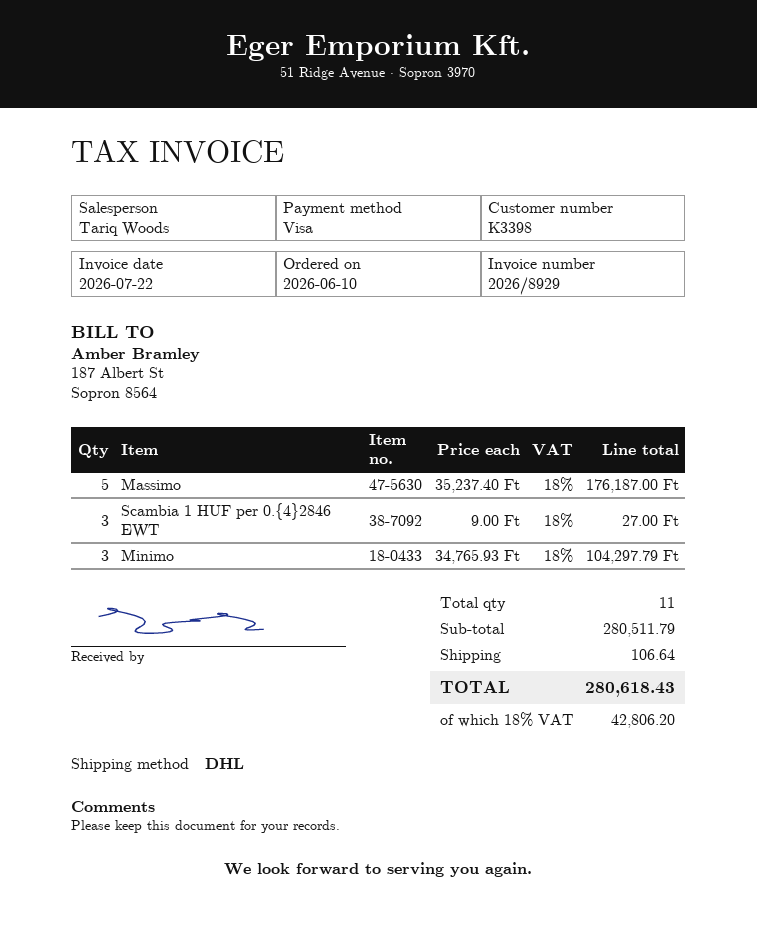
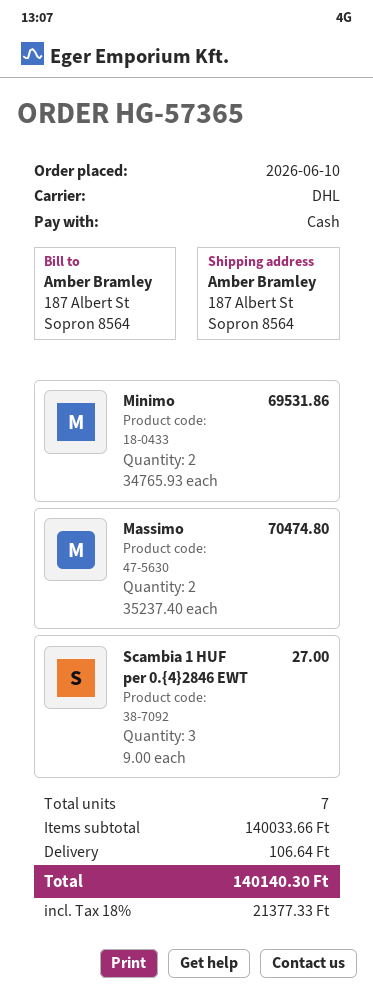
payment method: Visa -> cash
Massimo: 5 x 35237.40 = 176187.00 -> 2 x 35237.40 = 70474.80
Minimo: 3 x 34765.93 = 104297.79 -> 2 x 34765.93 = 69531.86
total quantity: 11 -> 7
subtotal: 280511.79 -> 140033.66
tax: 18% = 42806.20 -> 18% = 21377.33
total: 280618.43 -> 140140.30

